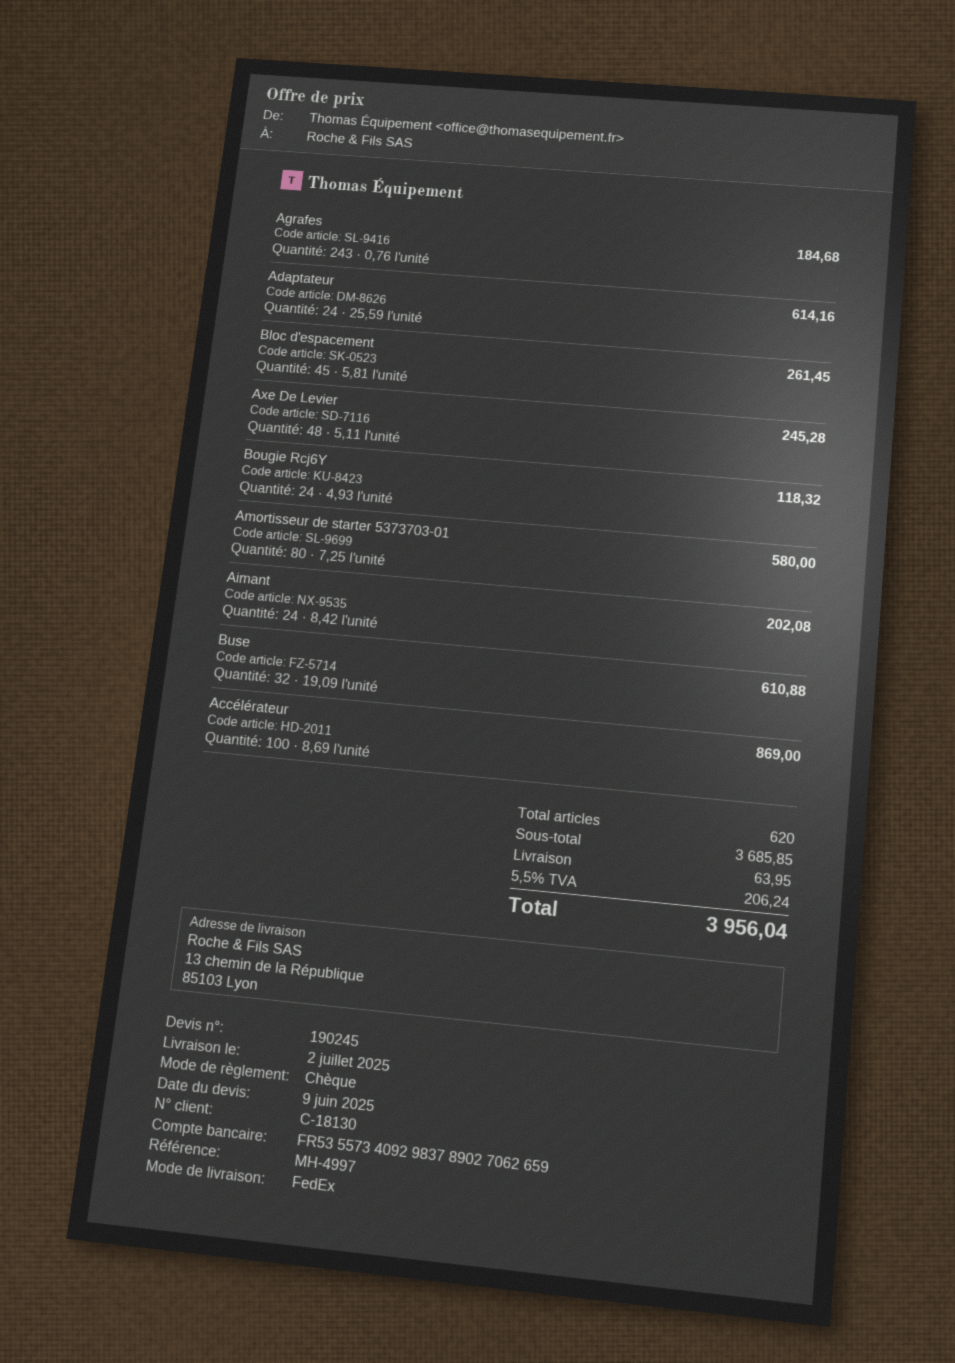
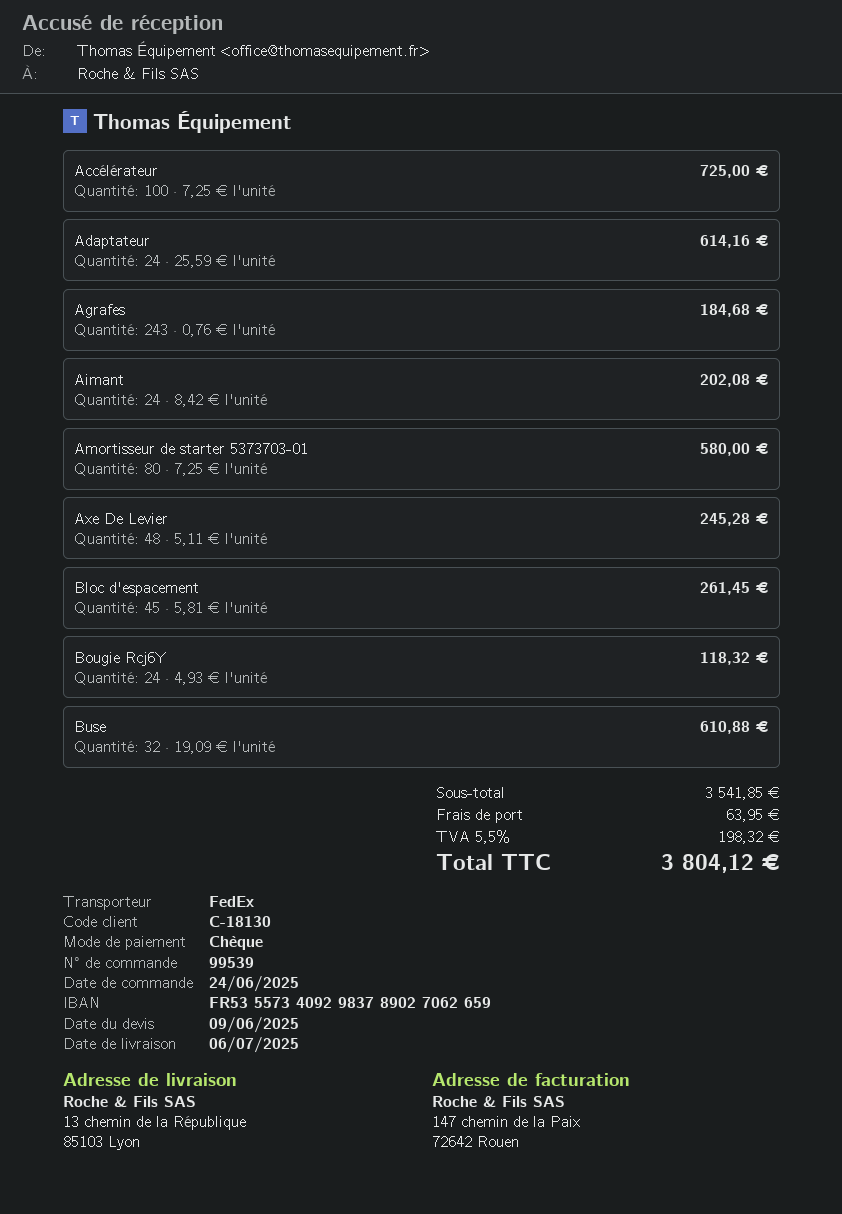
delivery date: 2025-07-02 -> 2025-07-06
Accélérateur: 100 x 8.69 = 869.00 -> 100 x 7.25 = 725.00
subtotal: 3685.85 -> 3541.85
tax: 5.5% = 206.24 -> 5.5% = 198.32
total: 3956.04 -> 3804.12

